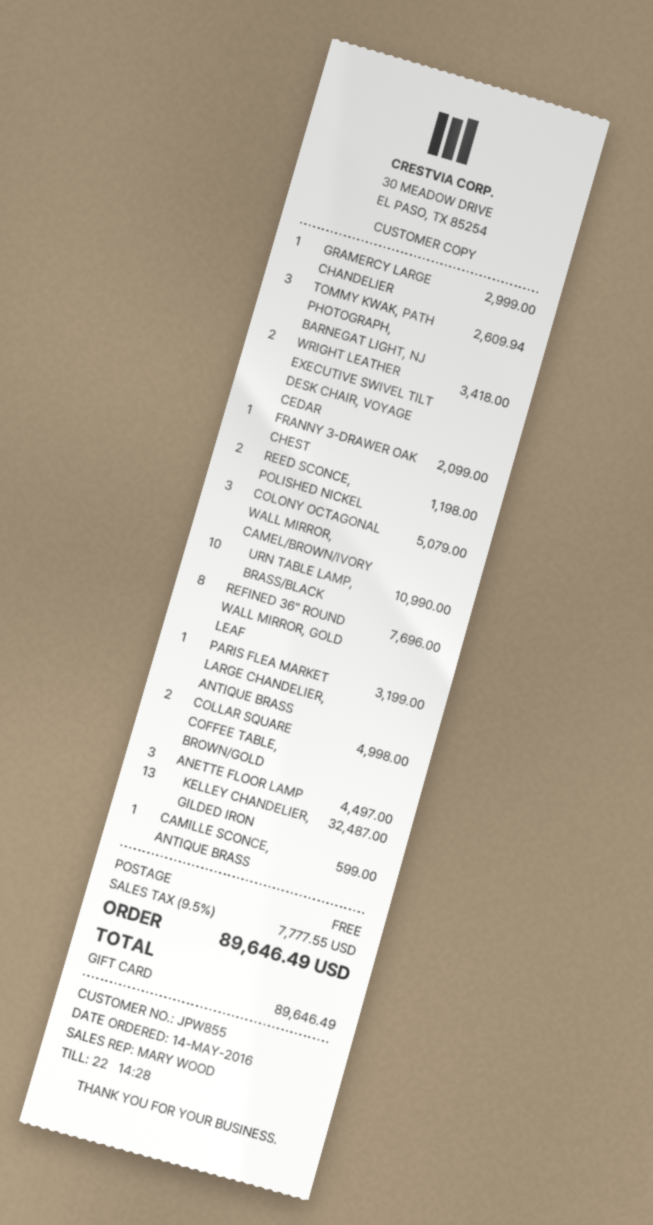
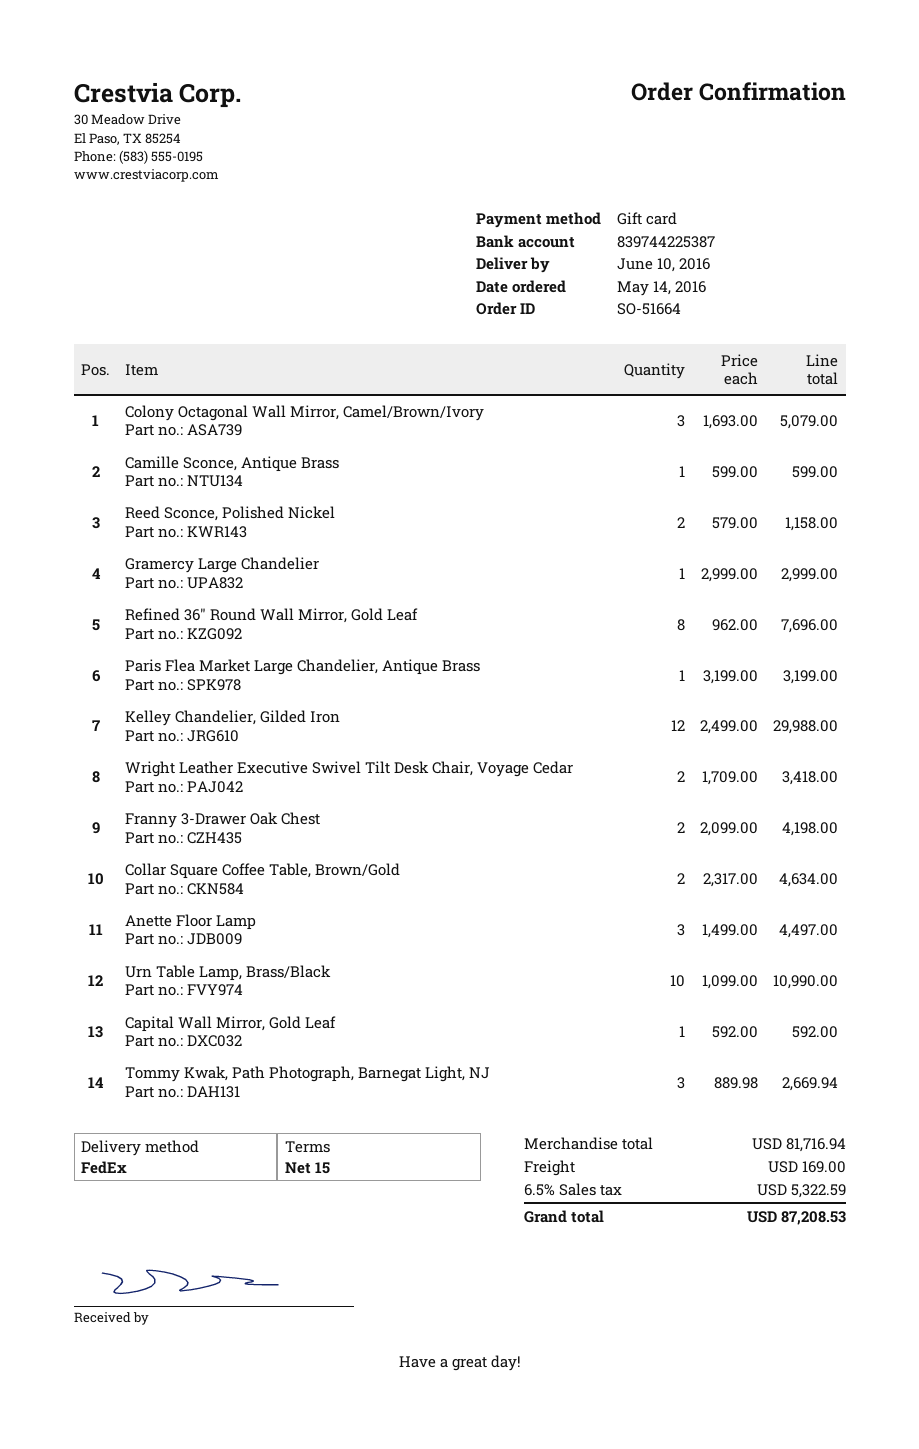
TOMMY KWAK, PATH PHOTOGRAPH, BARNEGAT LIGHT, NJ: 3 for 2609.94 -> 3 for 2669.94
FRANNY 3-DRAWER OAK CHEST: 1 for 2099.00 -> 2 for 4198.00
REED SCONCE, POLISHED NICKEL: 2 for 1198.00 -> 2 for 1158.00
COLLAR SQUARE COFFEE TABLE, BROWN/GOLD: 2 for 4998.00 -> 2 for 4634.00
KELLEY CHANDELIER, GILDED IRON: 13 for 32487.00 -> 12 for 29988.00
Capital Wall Mirror, Gold Leaf: none -> 1 for 592.00
shipping: 0.00 -> 169.00
tax: 9.5% = 7777.55 -> 6.5% = 5322.59
total: 89646.49 -> 87208.53

